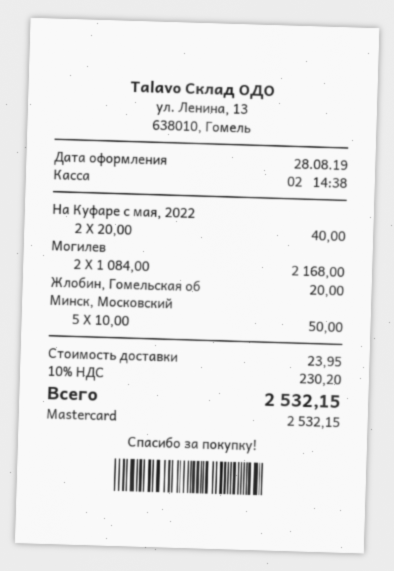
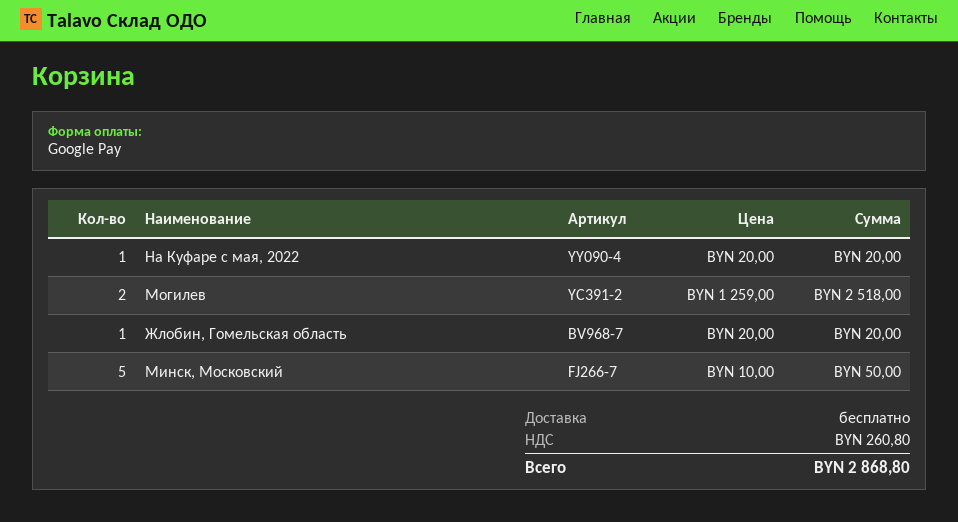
payment method: Mastercard -> Google Pay
На Куфаре с мая, 2022: 2 x 20.00 = 40.00 -> 1 x 20.00 = 20.00
Могилев: 2 x 1084.00 = 2168.00 -> 2 x 1259.00 = 2518.00
shipping: 23.95 -> 0.00
tax: 230.20 -> 260.80
total: 2532.15 -> 2868.80

